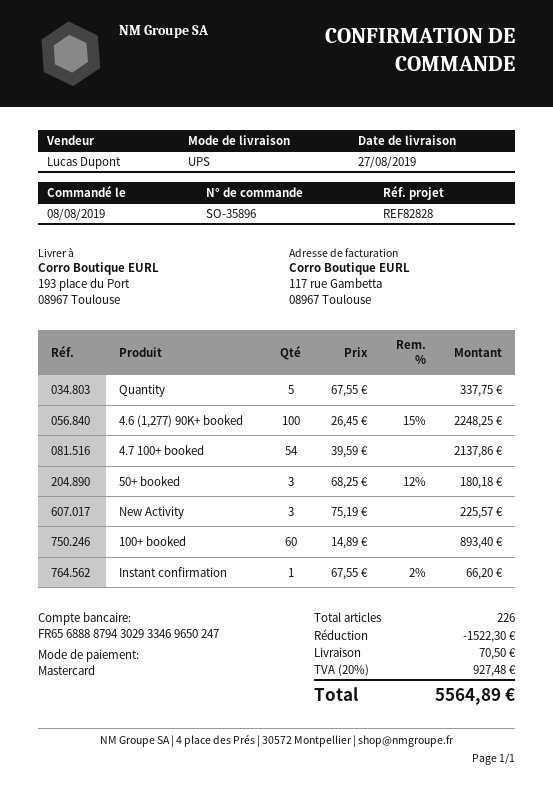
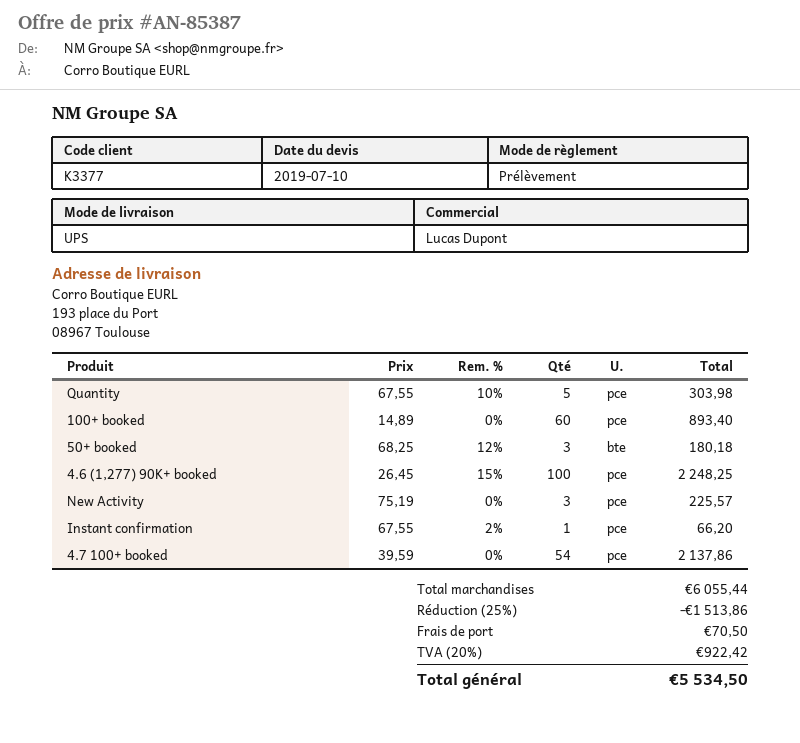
payment method: Mastercard -> direct debit
Quantity: 5 x 67.55 = 337.75 -> 5 x 67.55 - 10% = 303.98
discount: 1522.30 -> 1513.86
tax: 20% = 927.48 -> 20% = 922.42
total: 5564.89 -> 5534.50

